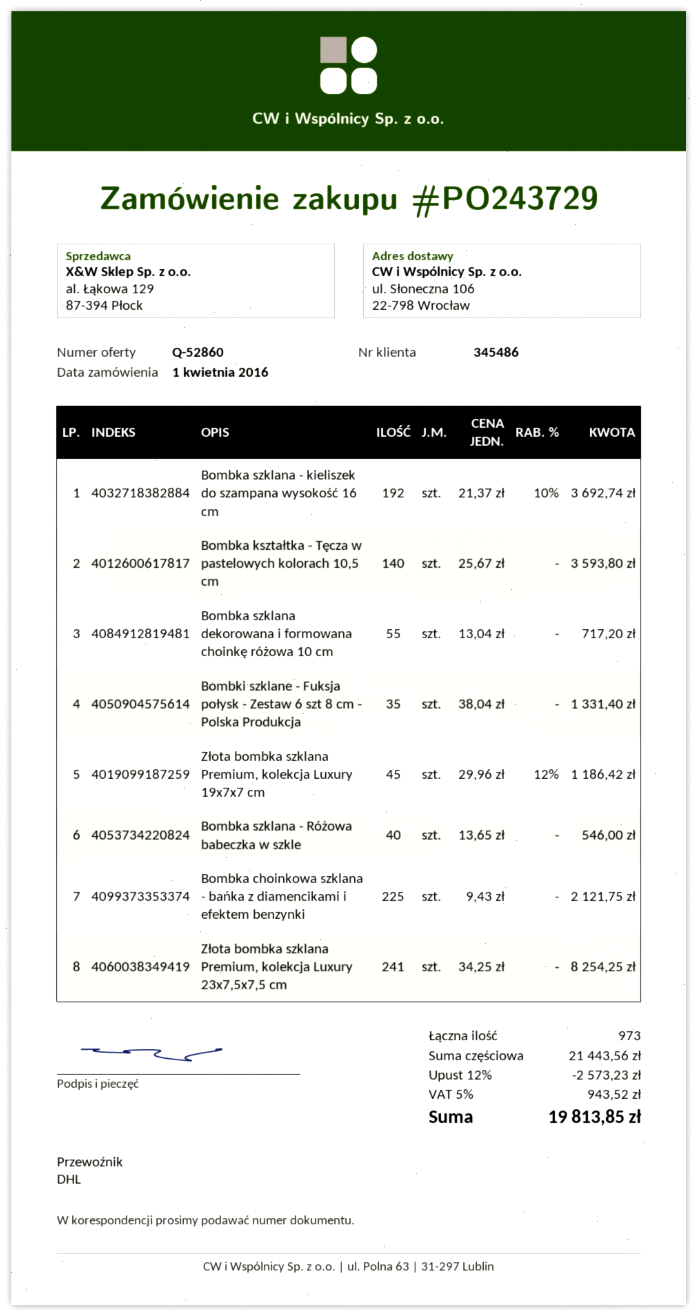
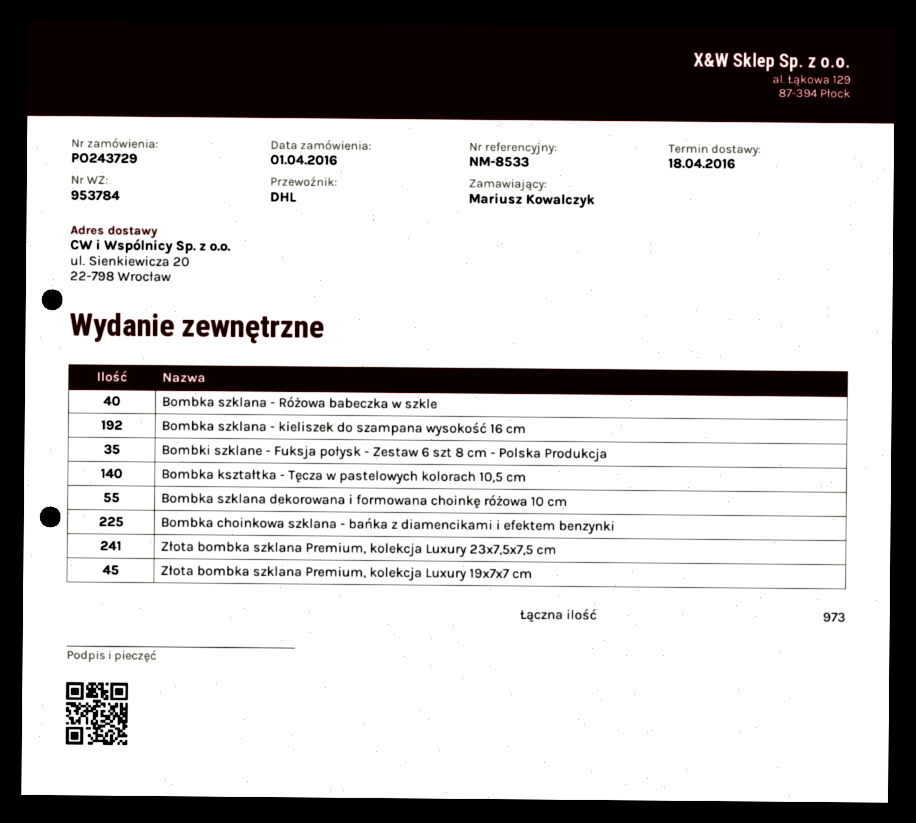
ship to: ul. Słoneczna 106, 22-798 Wrocław -> ul. Sienkiewicza 20, 22-798 Wrocław

